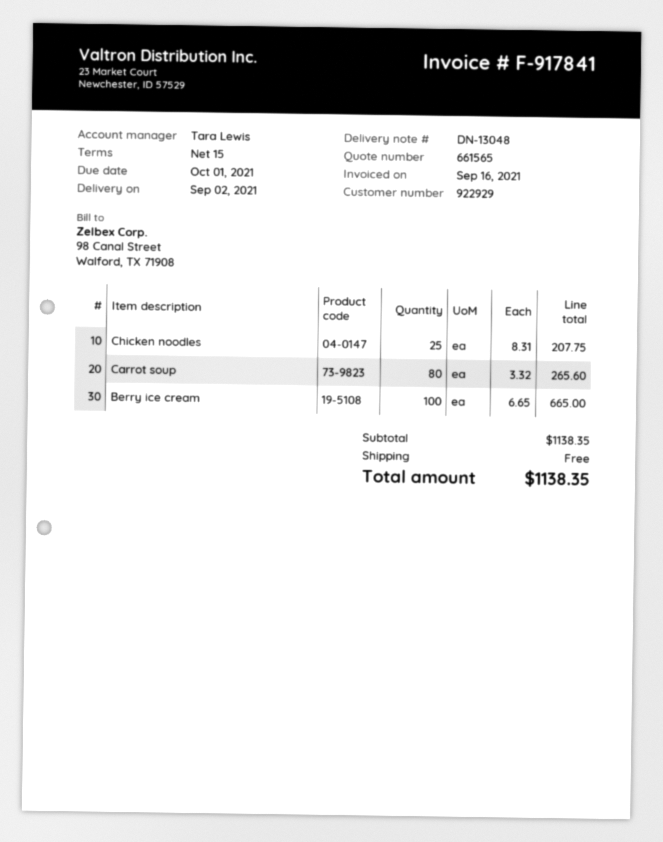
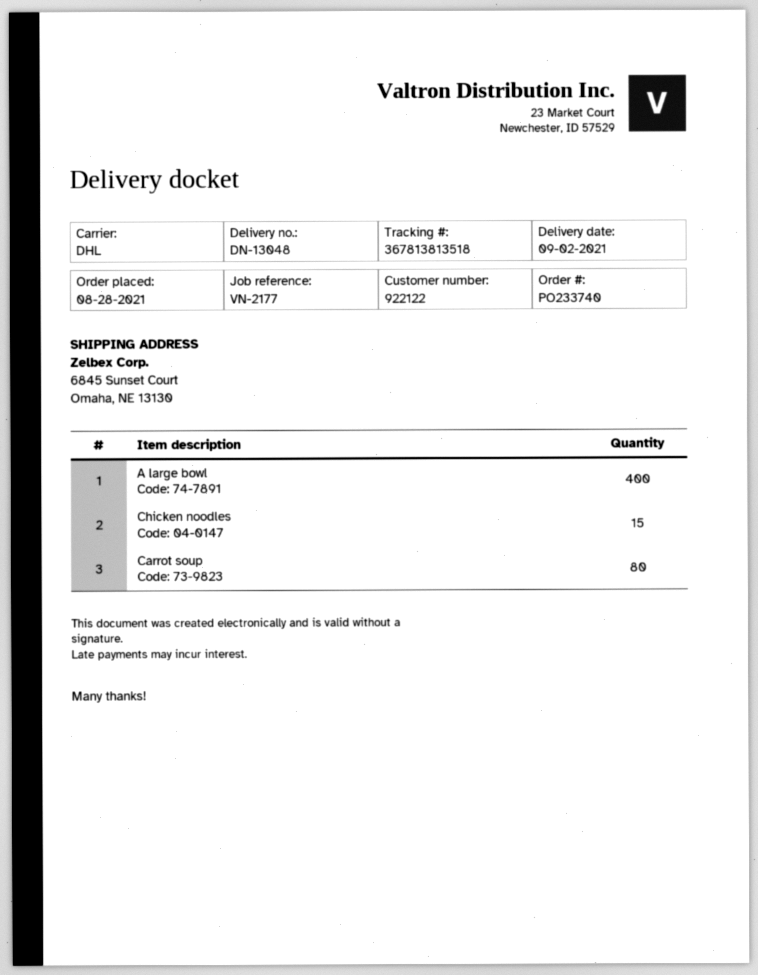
customer number: 922929 -> 922122
Chicken noodles: 25 -> 15
Berry ice cream: 100 -> none
A large bowl: none -> 400

